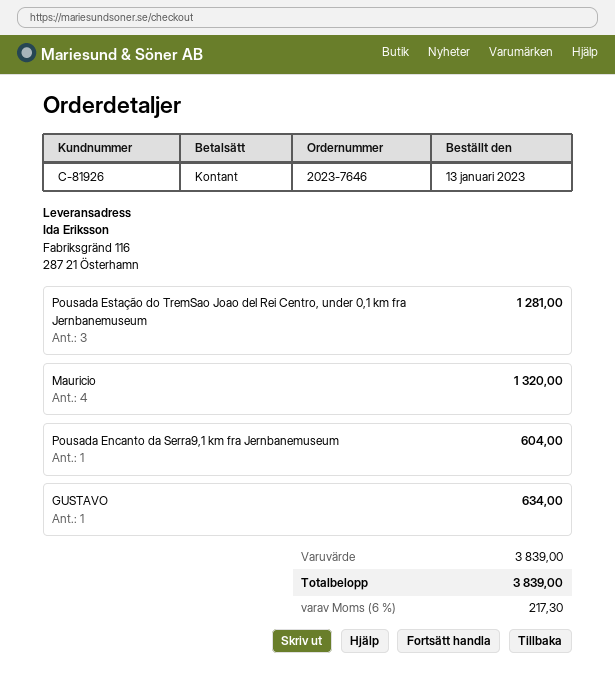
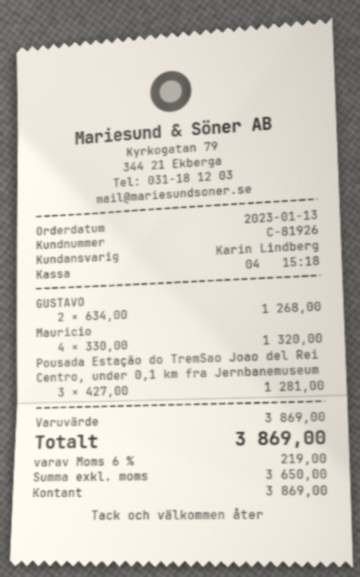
Pousada Encanto da Serra9,1 km fra Jernbanemuseum: 1 for 604.00 -> none
GUSTAVO: 1 for 634.00 -> 2 for 1268.00
subtotal: 3839.00 -> 3869.00
tax: 6% = 217.30 -> 6% = 219.00
total: 3839.00 -> 3869.00

